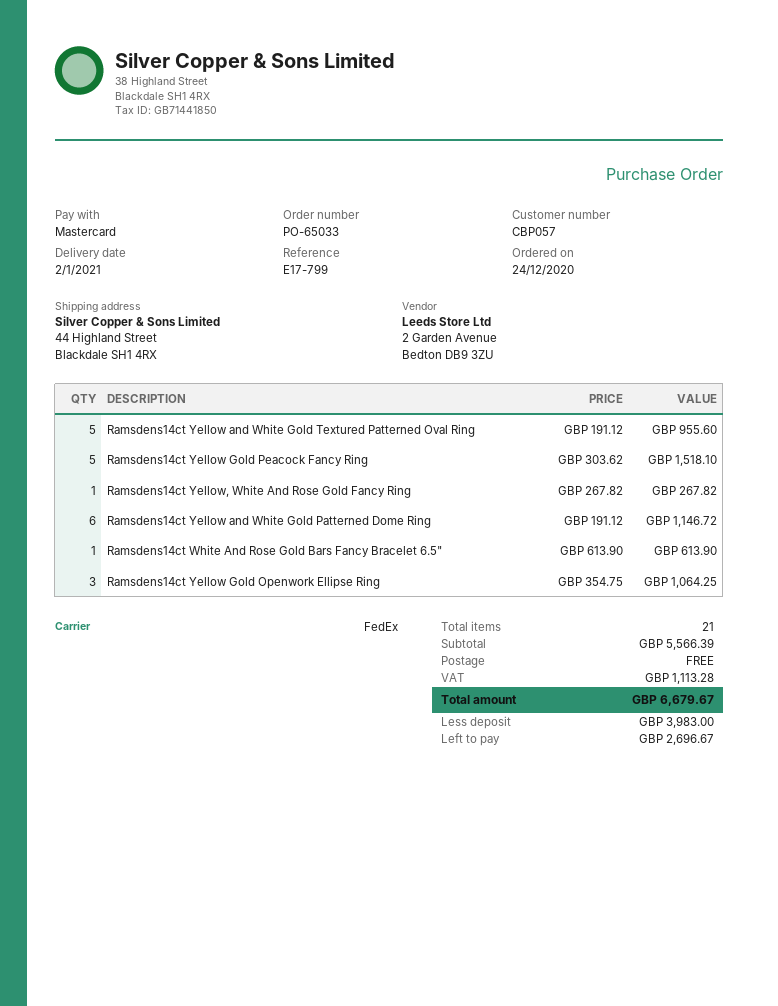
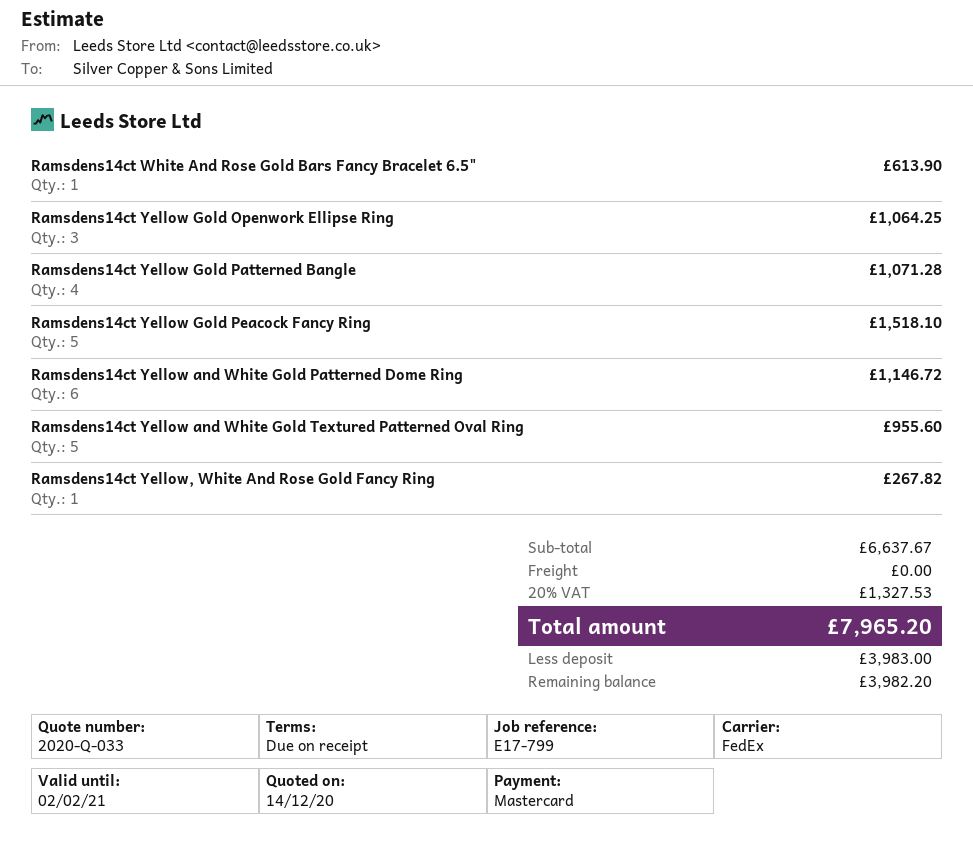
Ramsdens14ct Yellow Gold Patterned Bangle: none -> 4 for 1071.28
subtotal: 5566.39 -> 6637.67
tax: 1113.28 -> 1327.53
total: 6679.67 -> 7965.20
balance: 2696.67 -> 3982.20

